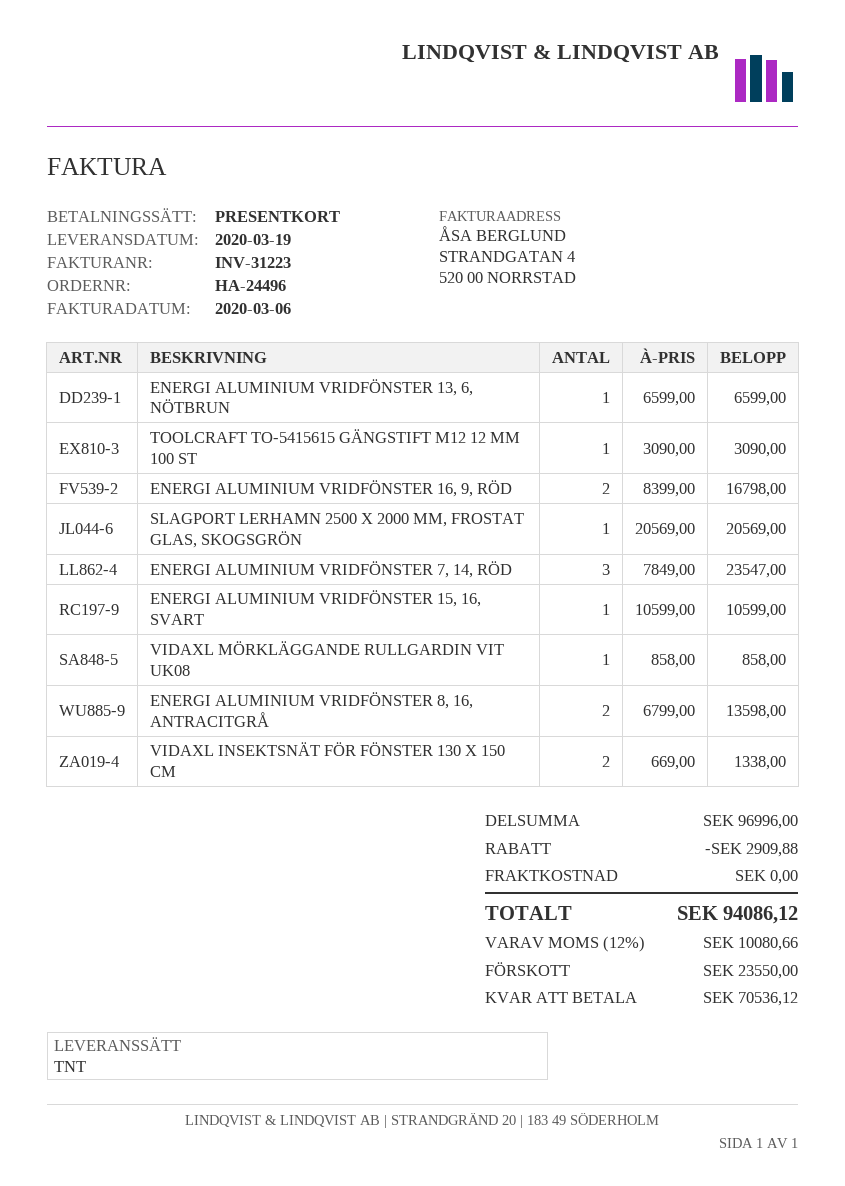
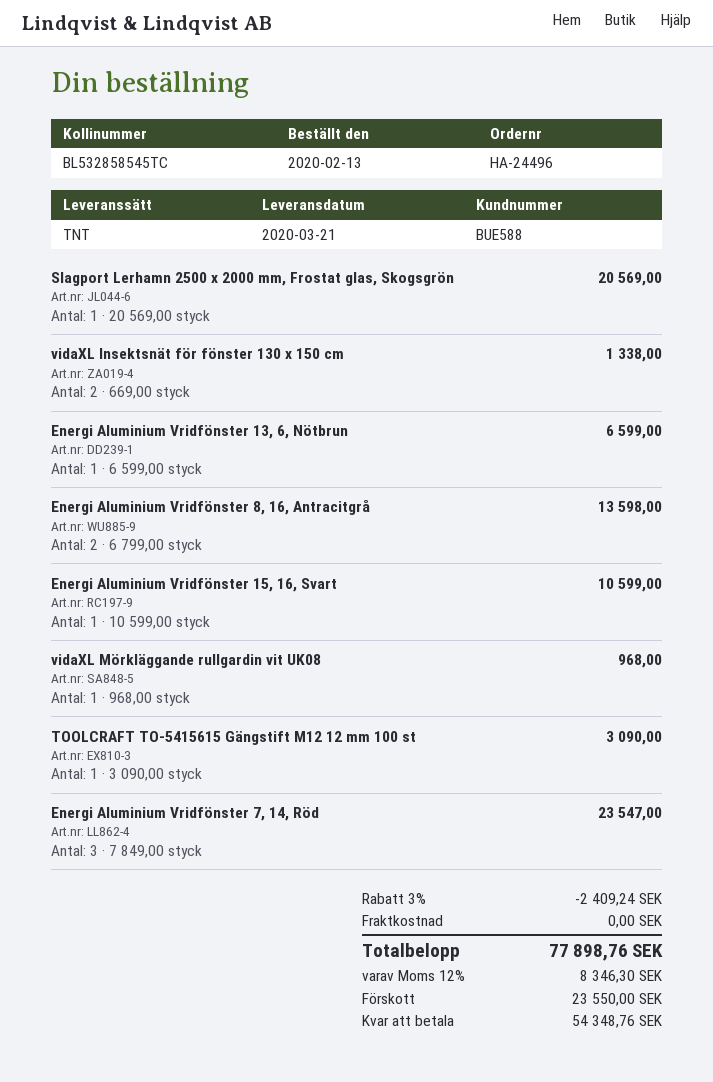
delivery date: 2020-03-19 -> 2020-03-21
ENERGI ALUMINIUM VRIDFÖNSTER 16, 9, RÖD: 2 x 8399.00 = 16798.00 -> none
VIDAXL MÖRKLÄGGANDE RULLGARDIN VIT UK08: 1 x 858.00 = 858.00 -> 1 x 968.00 = 968.00
discount: 2909.88 -> 2409.24
tax: 12% = 10080.66 -> 12% = 8346.30
total: 94086.12 -> 77898.76
balance: 70536.12 -> 54348.76

